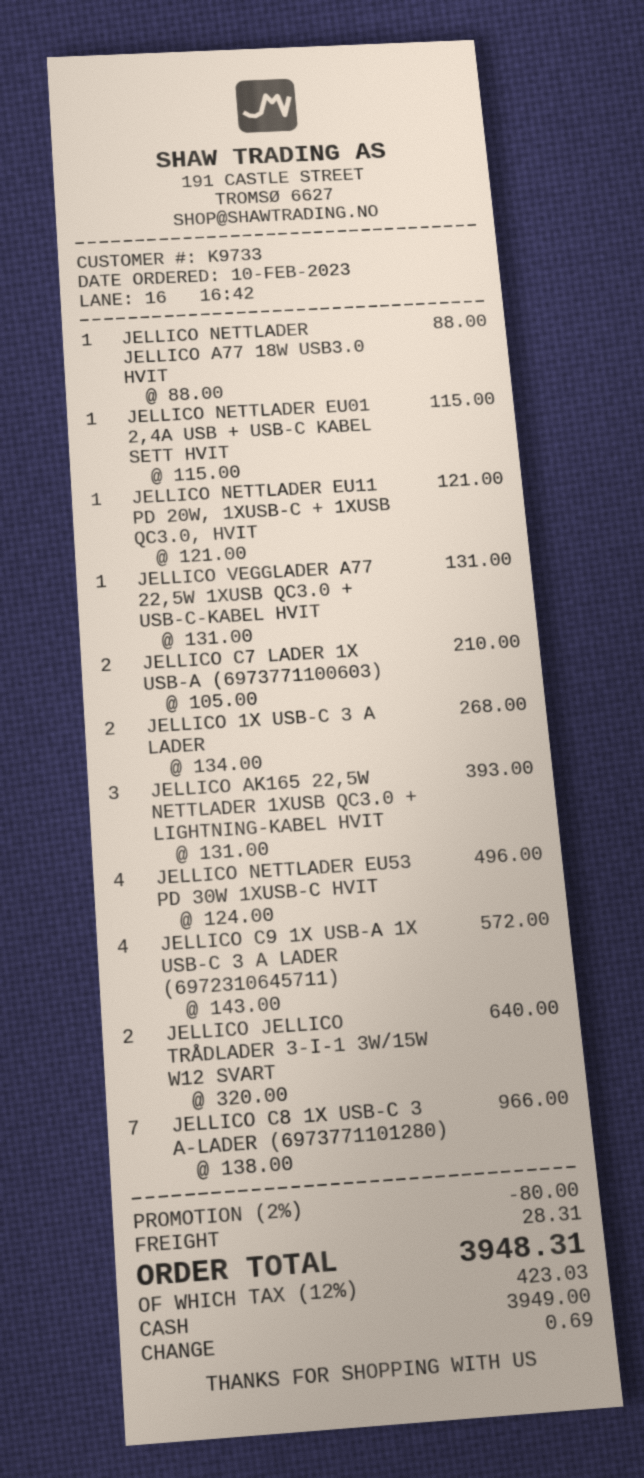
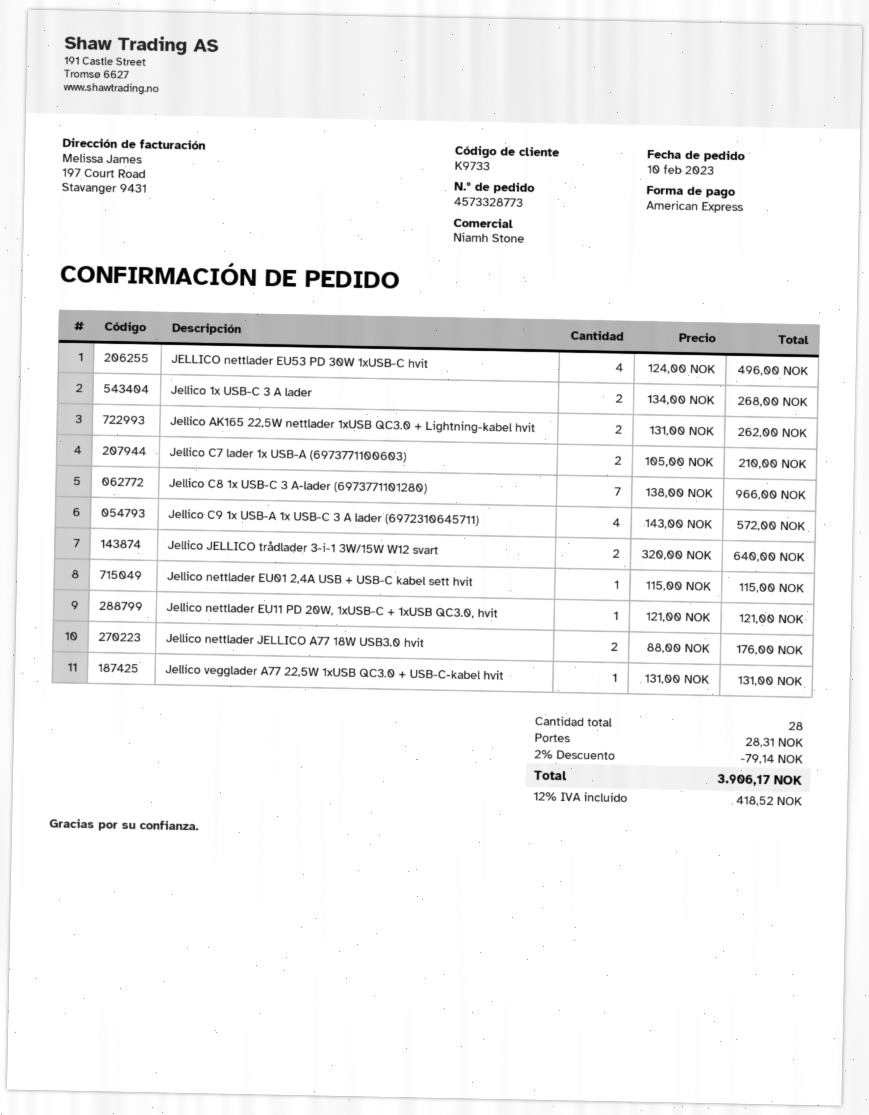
payment method: cash -> American Express
JELLICO NETTLADER JELLICO A77 18W USB3.0 HVIT: 1 x 88.00 = 88.00 -> 2 x 88.00 = 176.00
JELLICO AK165 22,5W NETTLADER 1XUSB QC3.0 + LIGHTNING-KABEL HVIT: 3 x 131.00 = 393.00 -> 2 x 131.00 = 262.00
discount: 2% = 80.00 -> 2% = 79.14
tax: 12% = 423.03 -> 12% = 418.52
total: 3948.31 -> 3906.17

